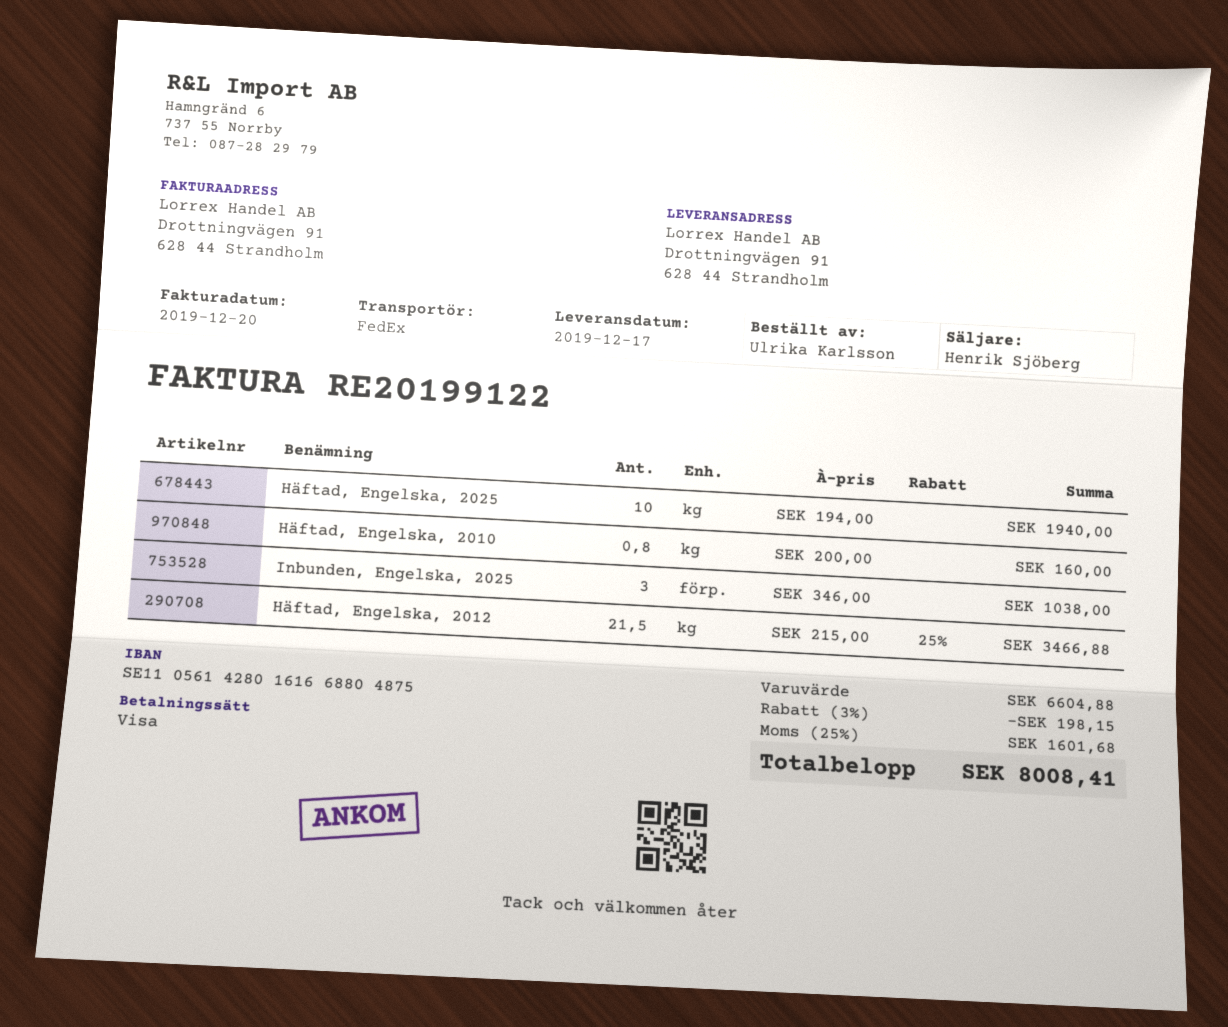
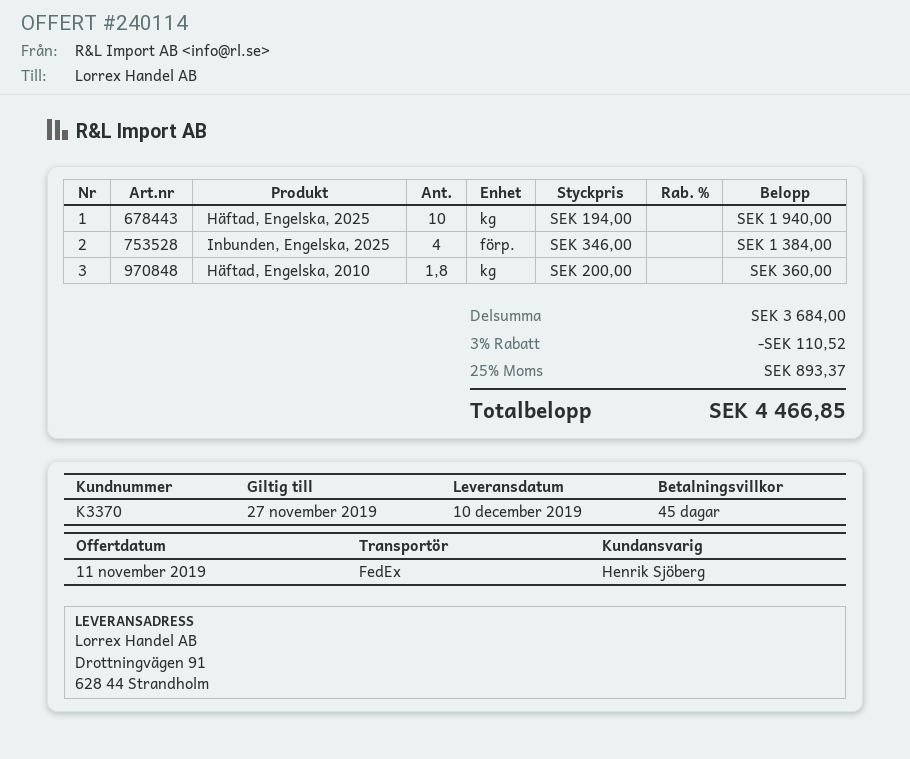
delivery date: 2019-12-17 -> 2019-12-10
Häftad, Engelska, 2010: 0.8 x 200.00 = 160.00 -> 1.8 x 200.00 = 360.00
Inbunden, Engelska, 2025: 3 x 346.00 = 1038.00 -> 4 x 346.00 = 1384.00
Häftad, Engelska, 2012: 21.5 x 215.00 - 25% = 3466.88 -> none
subtotal: 6604.88 -> 3684.00
discount: 3% = 198.15 -> 3% = 110.52
tax: 25% = 1601.68 -> 25% = 893.37
total: 8008.41 -> 4466.85

